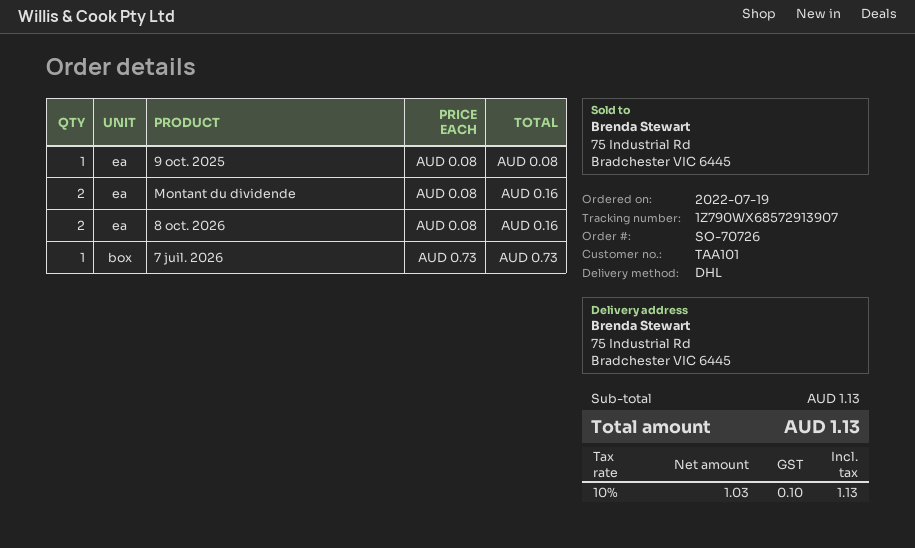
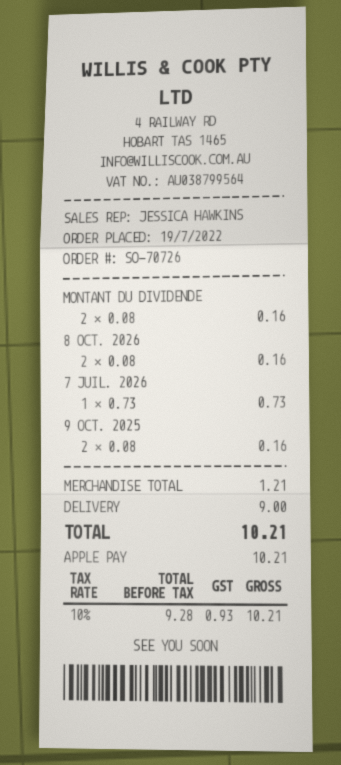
9 oct. 2025: 1 x 0.08 = 0.08 -> 2 x 0.08 = 0.16
subtotal: 1.13 -> 1.21
shipping: none -> 9.00
net: 1.03 -> 9.28
tax: 10% = 0.10 -> 10% = 0.93
total: 1.13 -> 10.21

